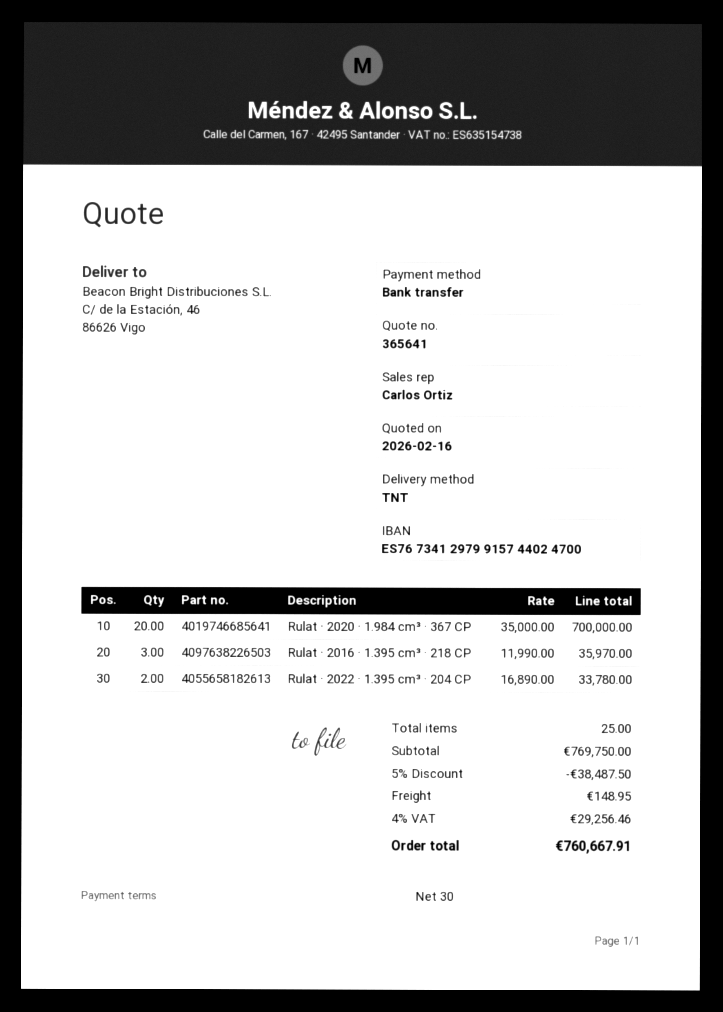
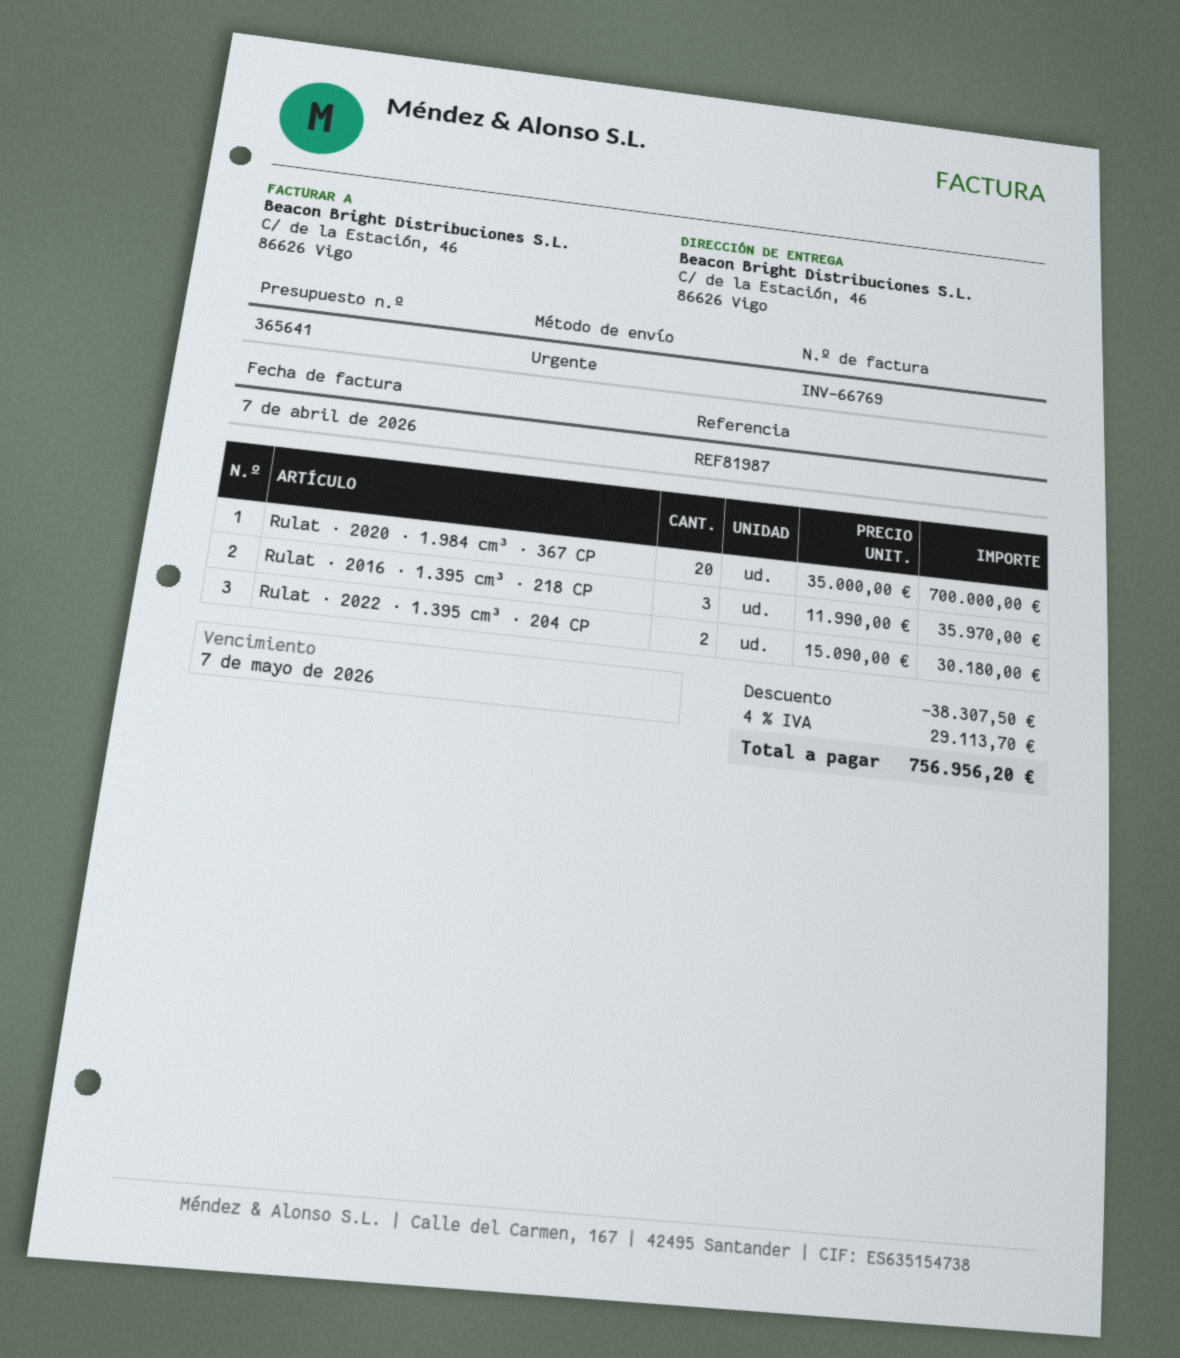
shipping method: TNT -> express
Rulat · 2022 · 1.395 cm³ · 204 CP: 2 x 16890.00 = 33780.00 -> 2 x 15090.00 = 30180.00
discount: 38487.50 -> 38307.50
shipping: 148.95 -> none
tax: 4% = 29256.46 -> 4% = 29113.70
total: 760667.91 -> 756956.20

